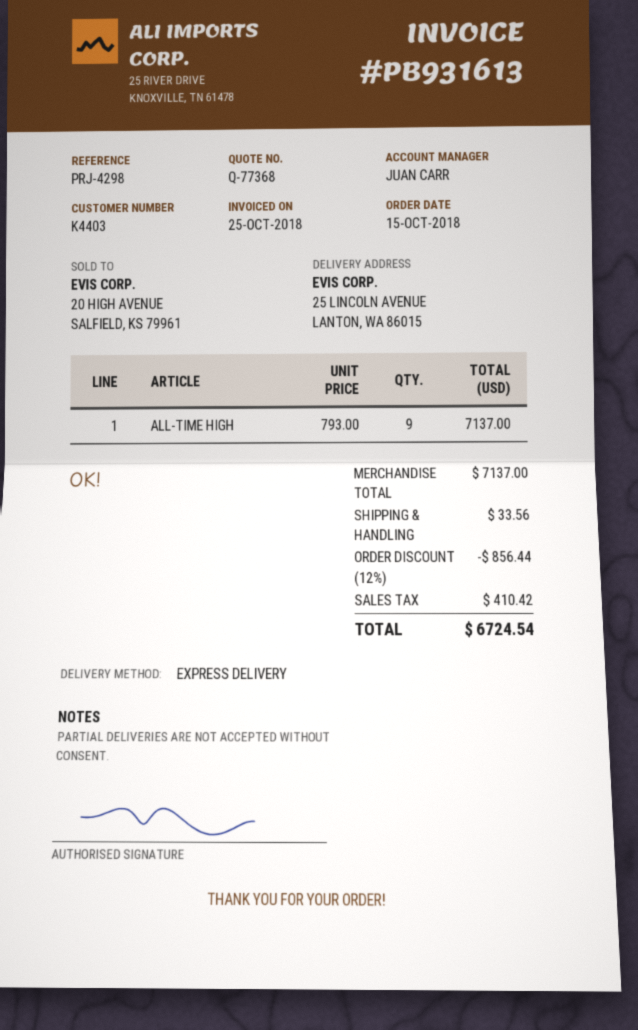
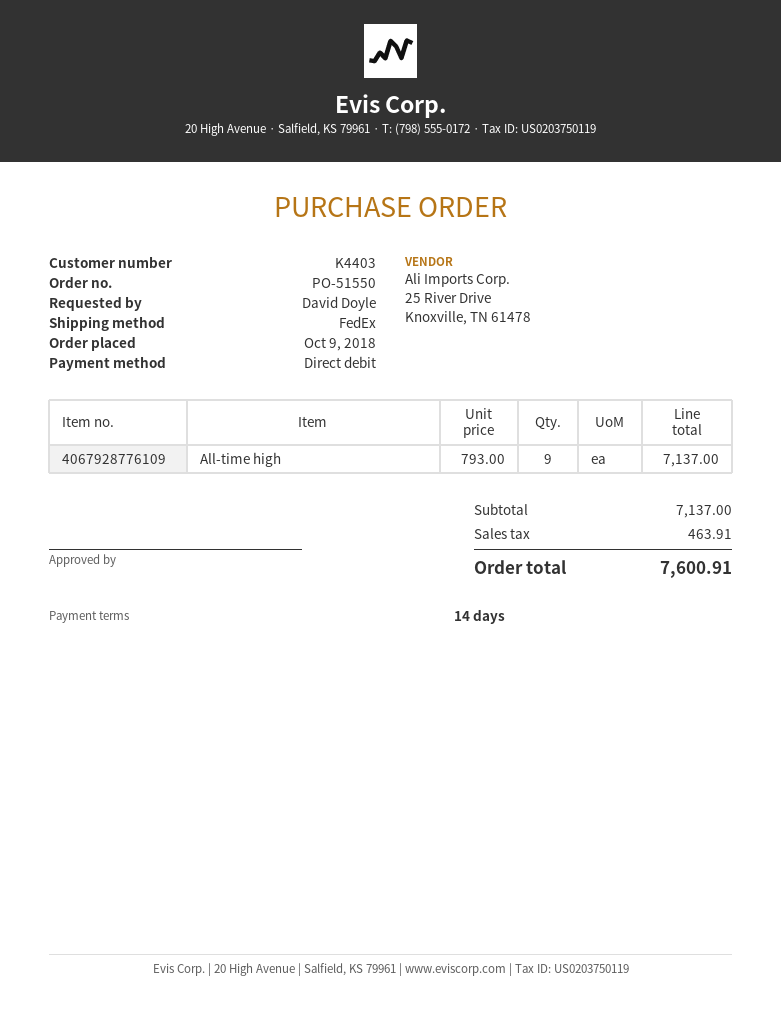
order date: 2018-10-15 -> 2018-10-09
shipping method: express -> FedEx
discount: 12% = 856.44 -> none
shipping: 33.56 -> none
tax: 410.42 -> 463.91
total: 6724.54 -> 7600.91

